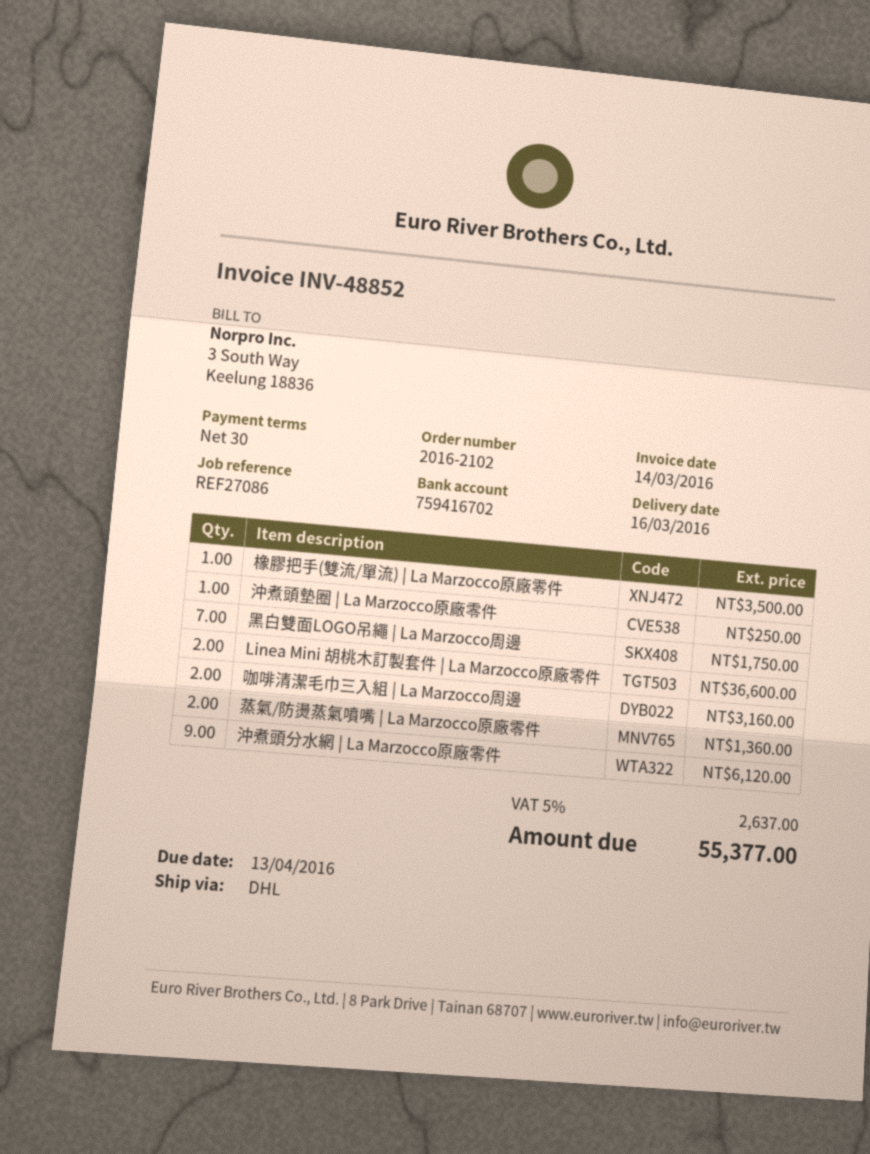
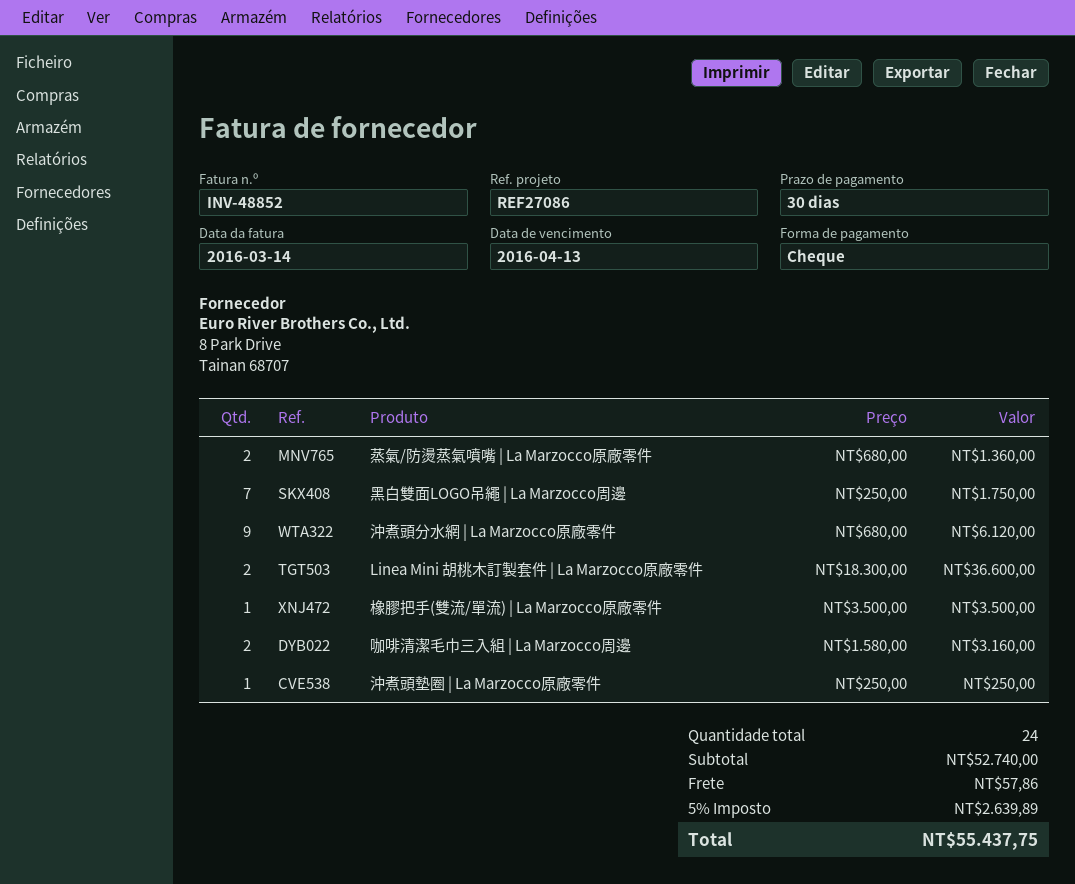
shipping: none -> 57.86
tax: 5% = 2637.00 -> 5% = 2639.89
total: 55377.00 -> 55437.75

